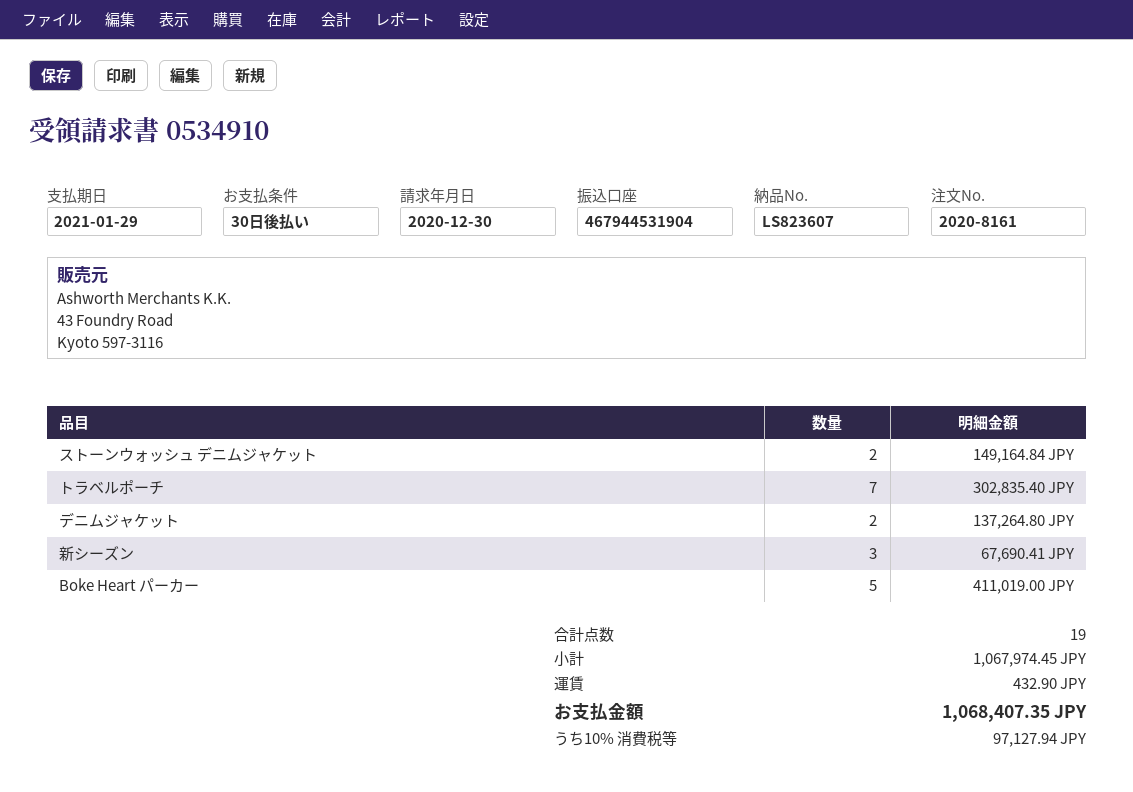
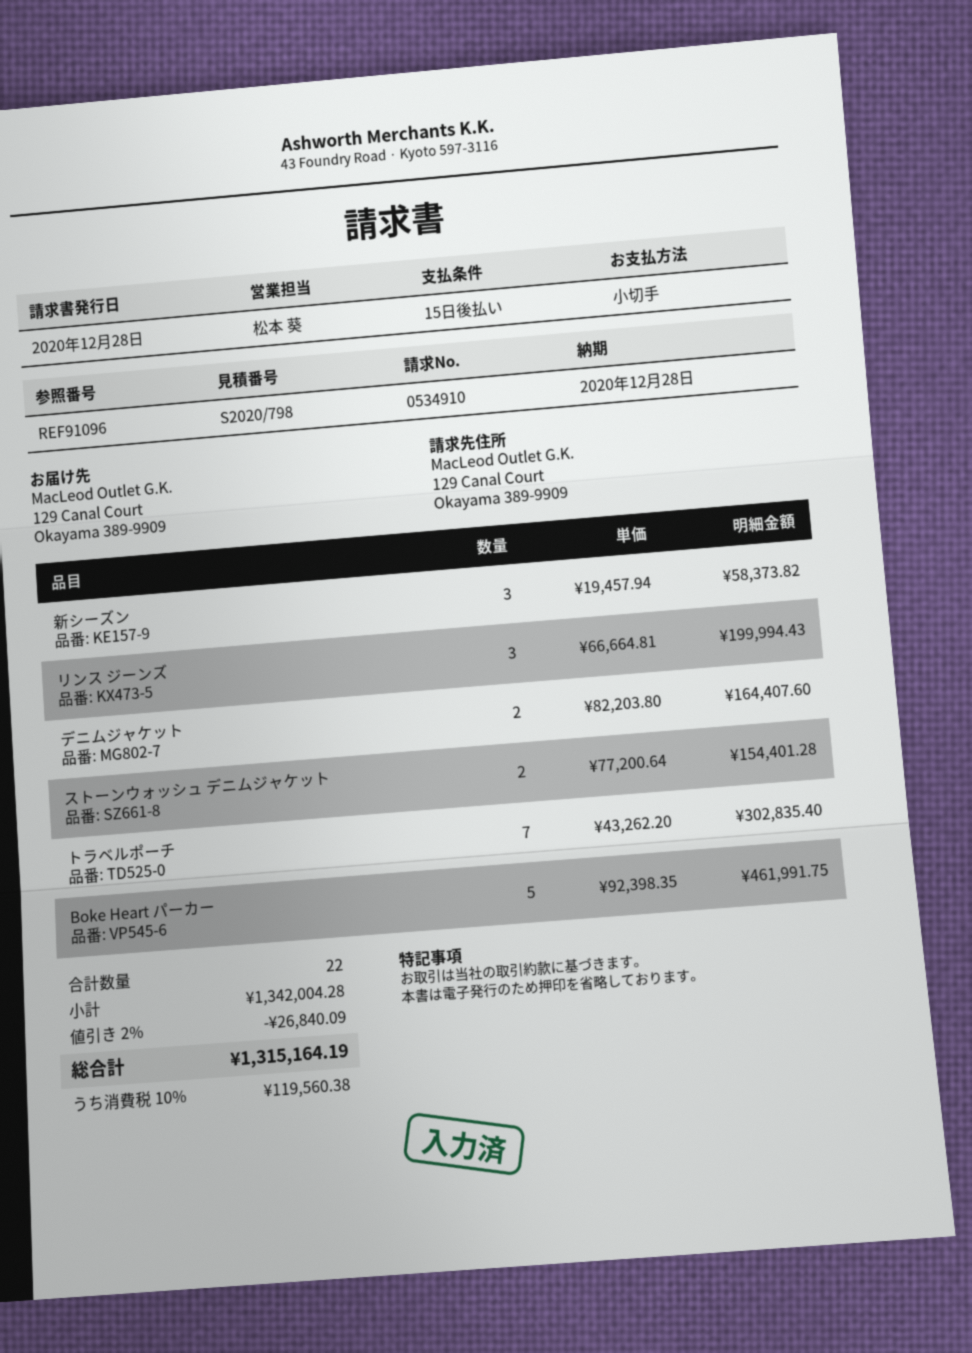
invoice date: 2020-12-30 -> 2020-12-28
payment terms: 30 days -> 15 days
ストーンウォッシュ デニムジャケット: 2 for 149164.84 -> 2 for 154401.28
デニムジャケット: 2 for 137264.80 -> 2 for 164407.60
新シーズン: 3 for 67690.41 -> 3 for 58373.82
Boke Heart パーカー: 5 for 411019.00 -> 5 for 461991.75
リンス ジーンズ: none -> 3 for 199994.43
total quantity: 19 -> 22
subtotal: 1067974.45 -> 1342004.28
discount: none -> 2% = 26840.09
shipping: 432.90 -> none
tax: 10% = 97127.94 -> 10% = 119560.38
total: 1068407.35 -> 1315164.19

